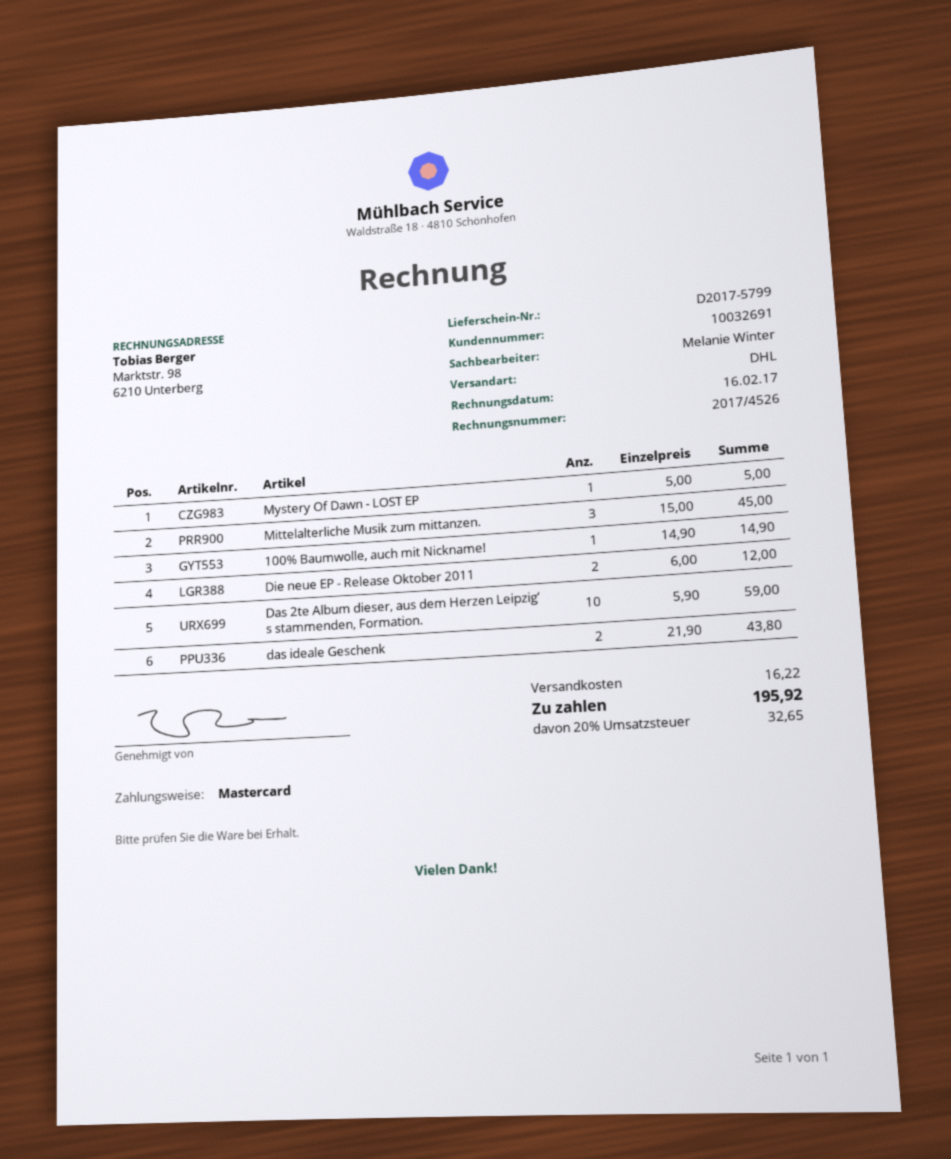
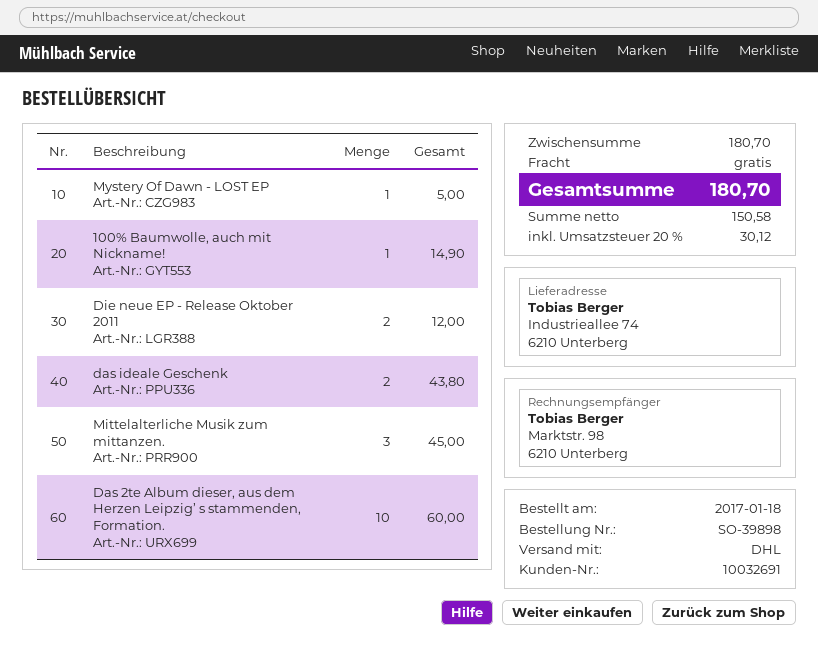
Das 2te Album dieser, aus dem Herzen Leipzig’ s stammenden, Formation.: 10 for 59.00 -> 10 for 60.00
shipping: 16.22 -> 0.00
tax: 20% = 32.65 -> 20% = 30.12
total: 195.92 -> 180.70

